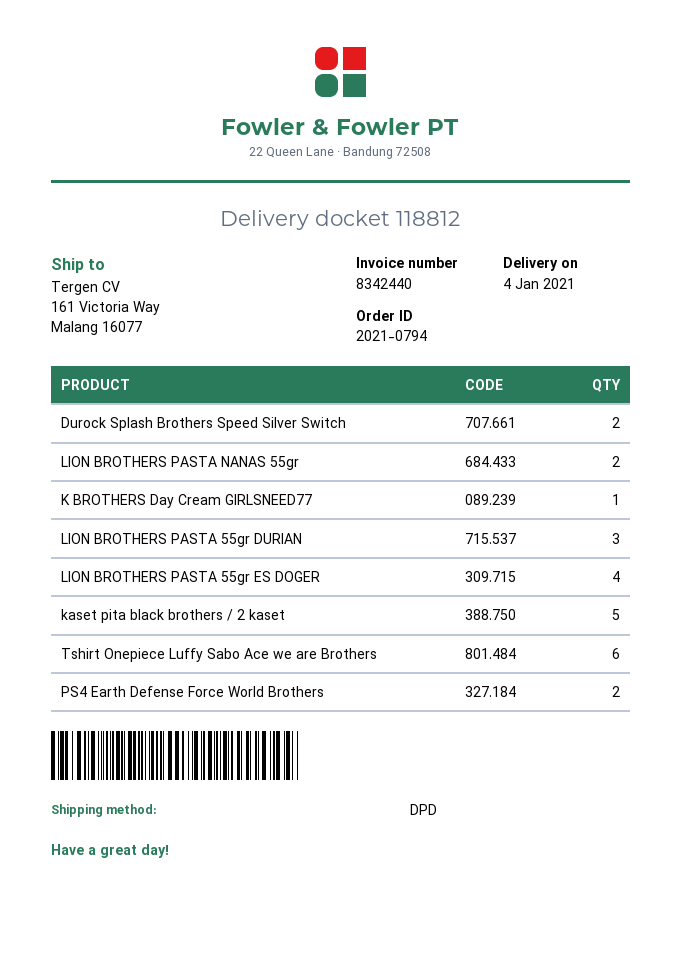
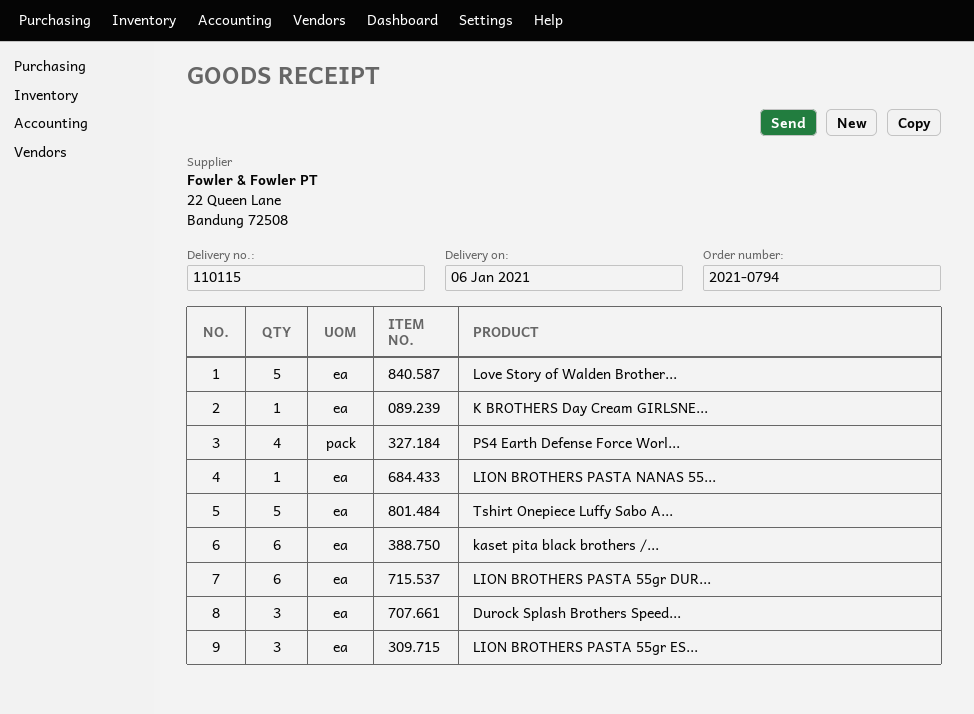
delivery note number: 118812 -> 110115
delivery date: 2021-01-04 -> 2021-01-06
Durock Splash Brothers Speed Silver Switch: 2 -> 3
LION BROTHERS PASTA NANAS 55gr: 2 -> 1
LION BROTHERS PASTA 55gr DURIAN: 3 -> 6
LION BROTHERS PASTA 55gr ES DOGER: 4 -> 3
kaset pita black brothers / 2 kaset: 5 -> 6
Tshirt Onepiece Luffy Sabo Ace we are Brothers: 6 -> 5
PS4 Earth Defense Force World Brothers: 2 -> 4
Love Story of Walden Brother...: none -> 5

